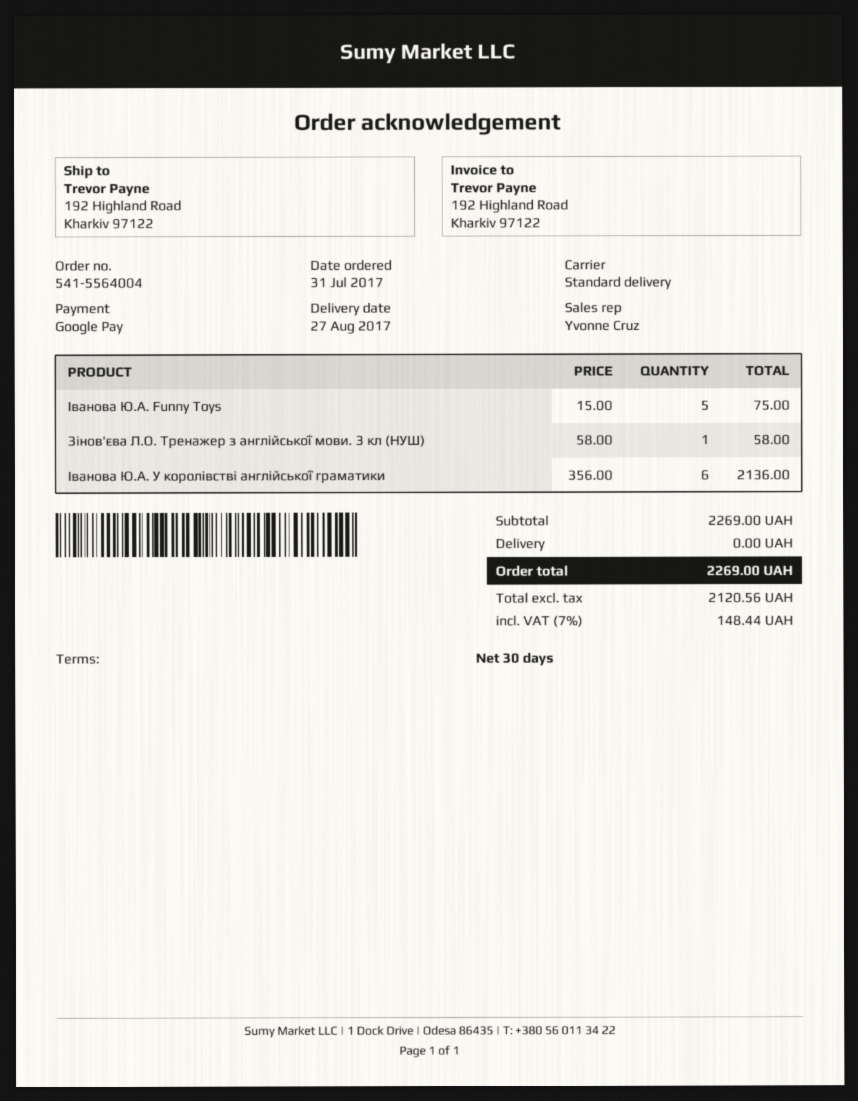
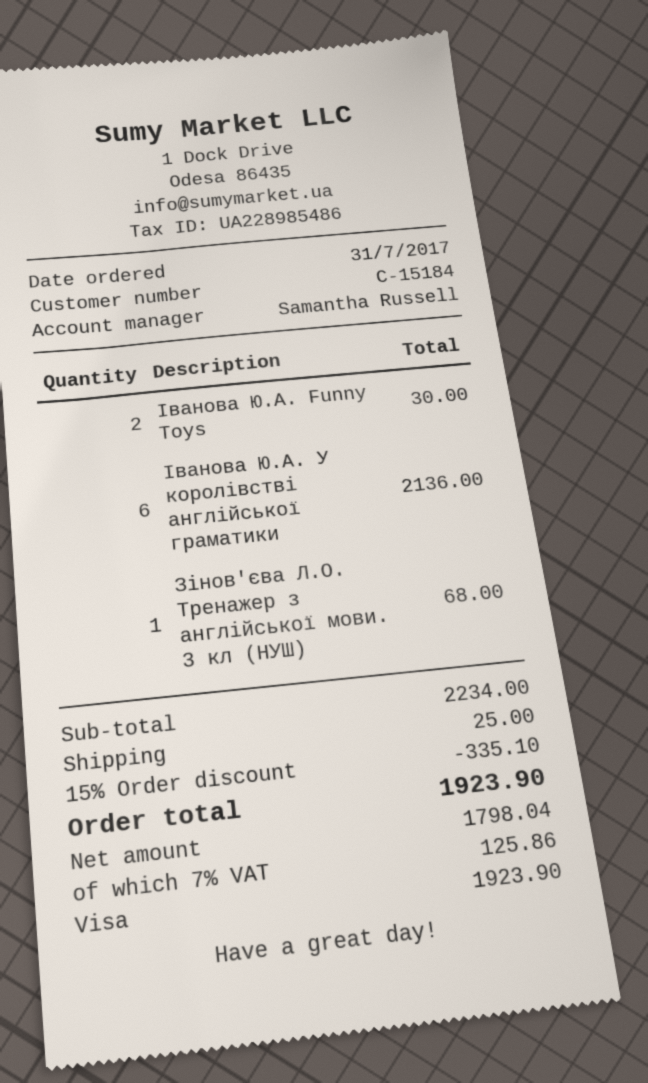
sales rep: Yvonne Cruz -> Samantha Russell
payment method: Google Pay -> Visa
Іванова Ю.А. Funny Toys: 5 for 75.00 -> 2 for 30.00
Зінов'єва Л.О. Тренажер з англійської мови. 3 кл (НУШ): 1 for 58.00 -> 1 for 68.00
subtotal: 2269.00 -> 2234.00
discount: none -> 15% = 335.10
shipping: 0.00 -> 25.00
net: 2120.56 -> 1798.04
tax: 7% = 148.44 -> 7% = 125.86
total: 2269.00 -> 1923.90

